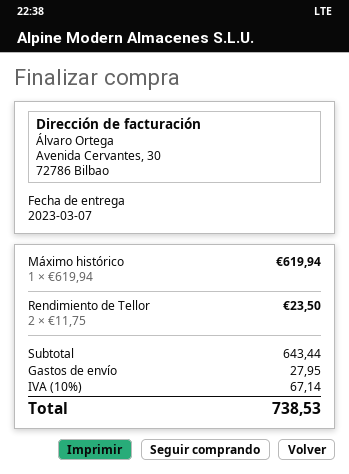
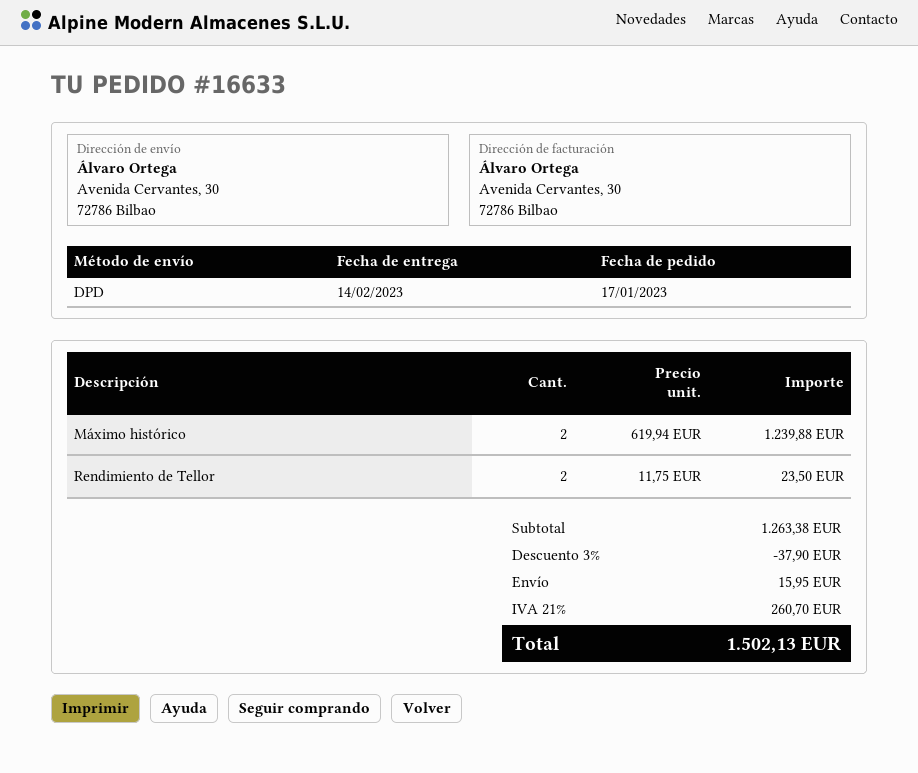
delivery date: 2023-03-07 -> 2023-02-14
Máximo histórico: 1 x 619.94 = 619.94 -> 2 x 619.94 = 1239.88
subtotal: 643.44 -> 1263.38
discount: none -> 3% = 37.90
shipping: 27.95 -> 15.95
tax: 10% = 67.14 -> 21% = 260.70
total: 738.53 -> 1502.13

